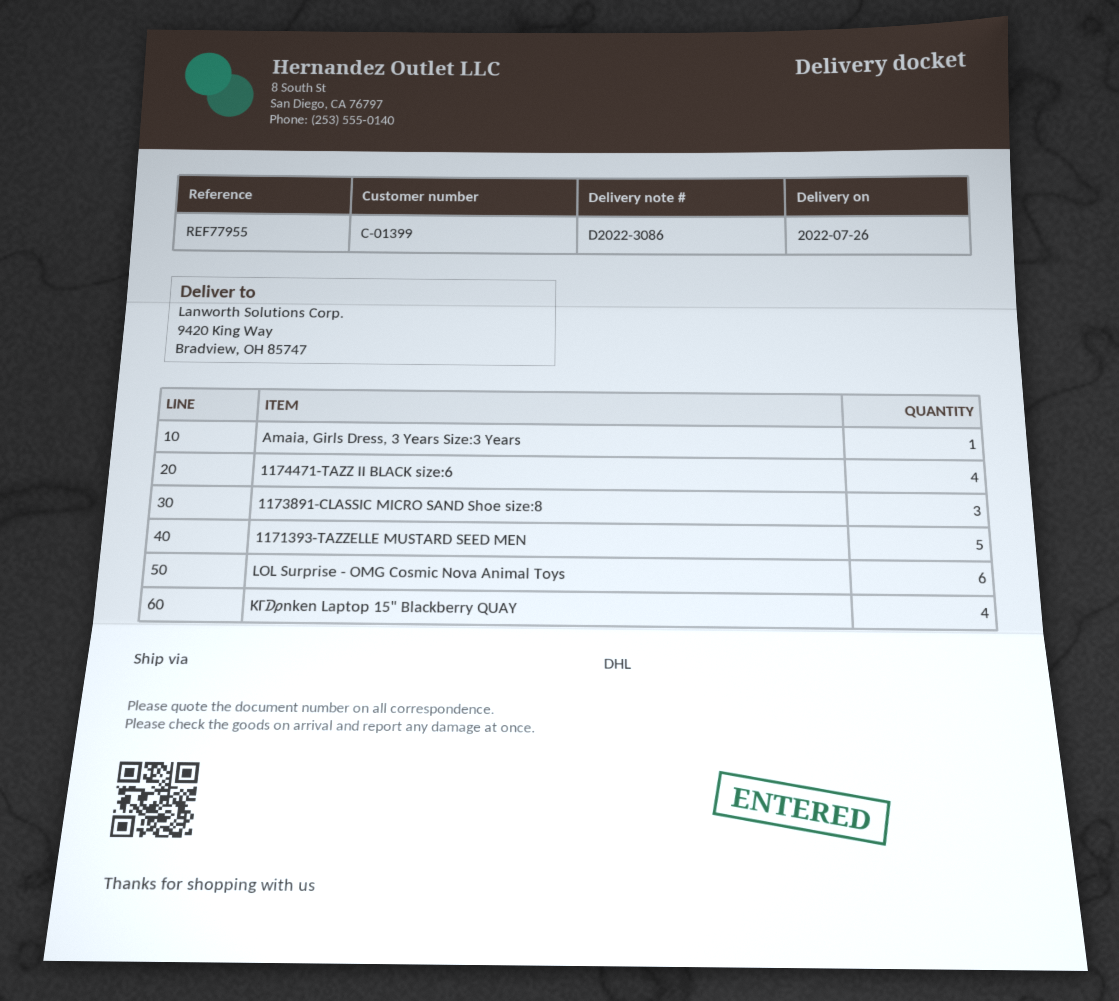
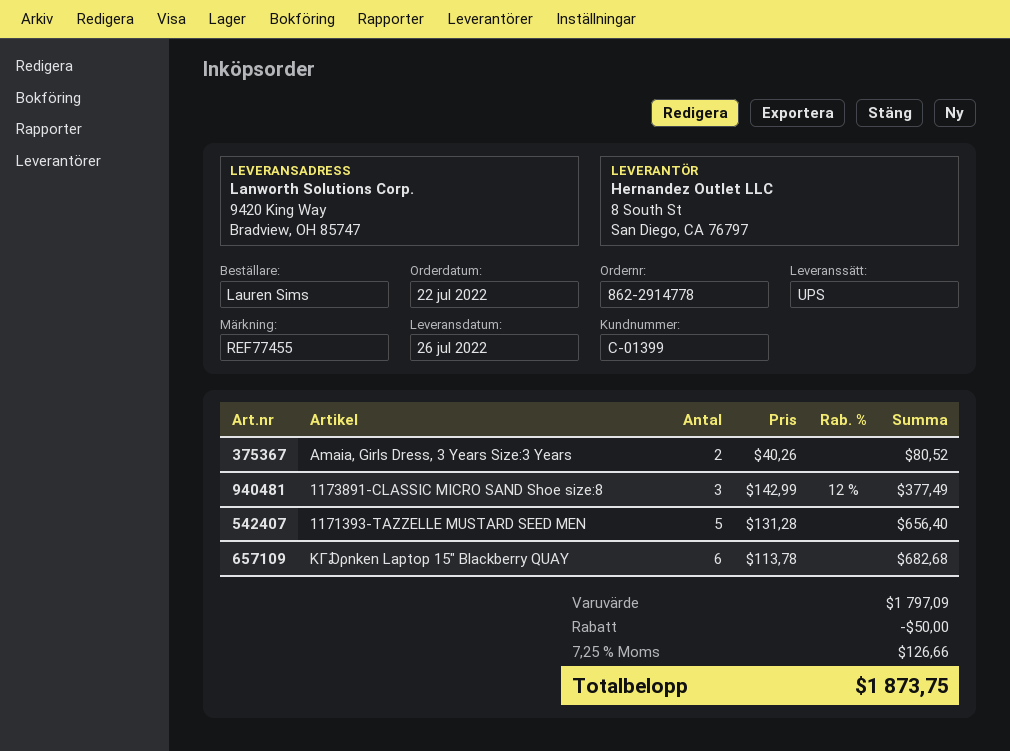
reference: REF77955 -> REF77455
shipping method: DHL -> UPS
Amaia, Girls Dress, 3 Years Size:3 Years: 1 -> 2
1174471-TAZZ II BLACK size:6: 4 -> none
LOL Surprise - OMG Cosmic Nova Animal Toys: 6 -> none
KΓ₯nken Laptop 15" Blackberry QUAY: 4 -> 6

